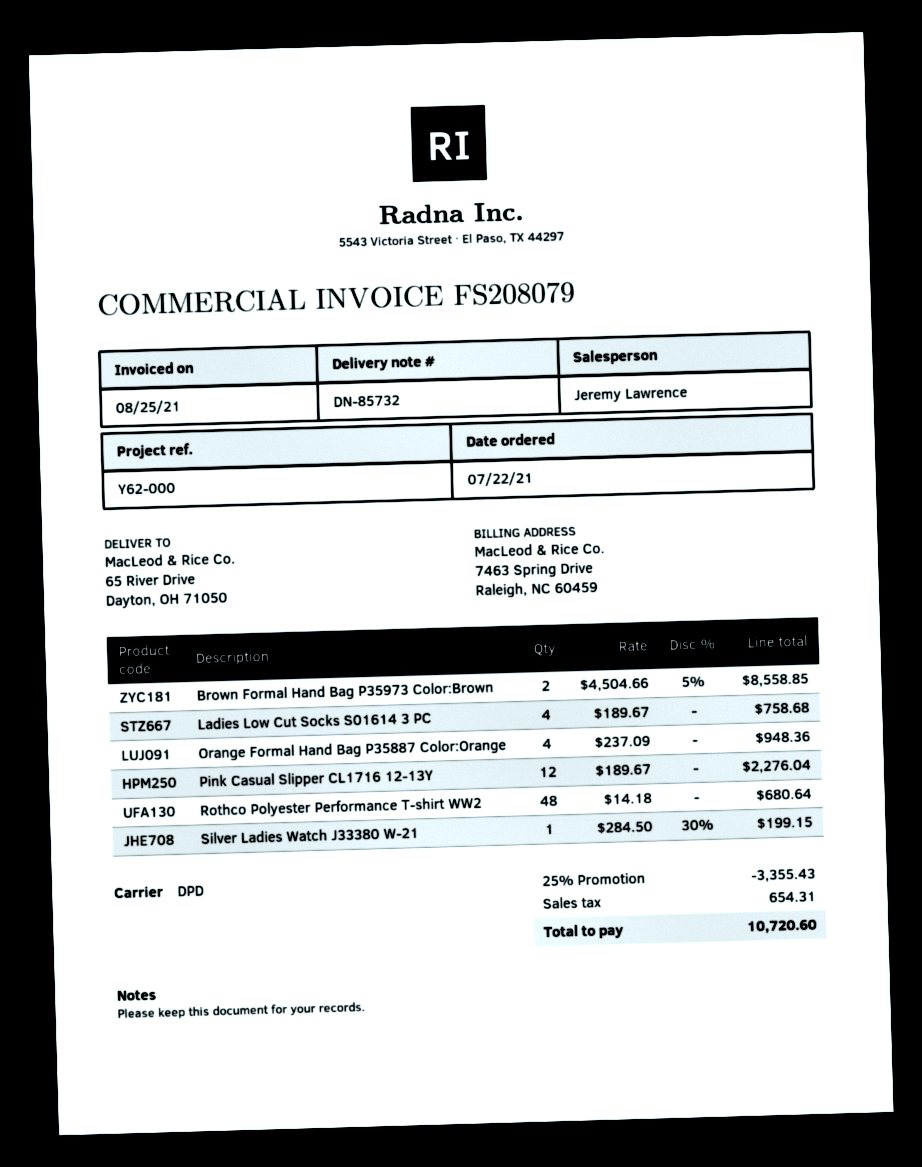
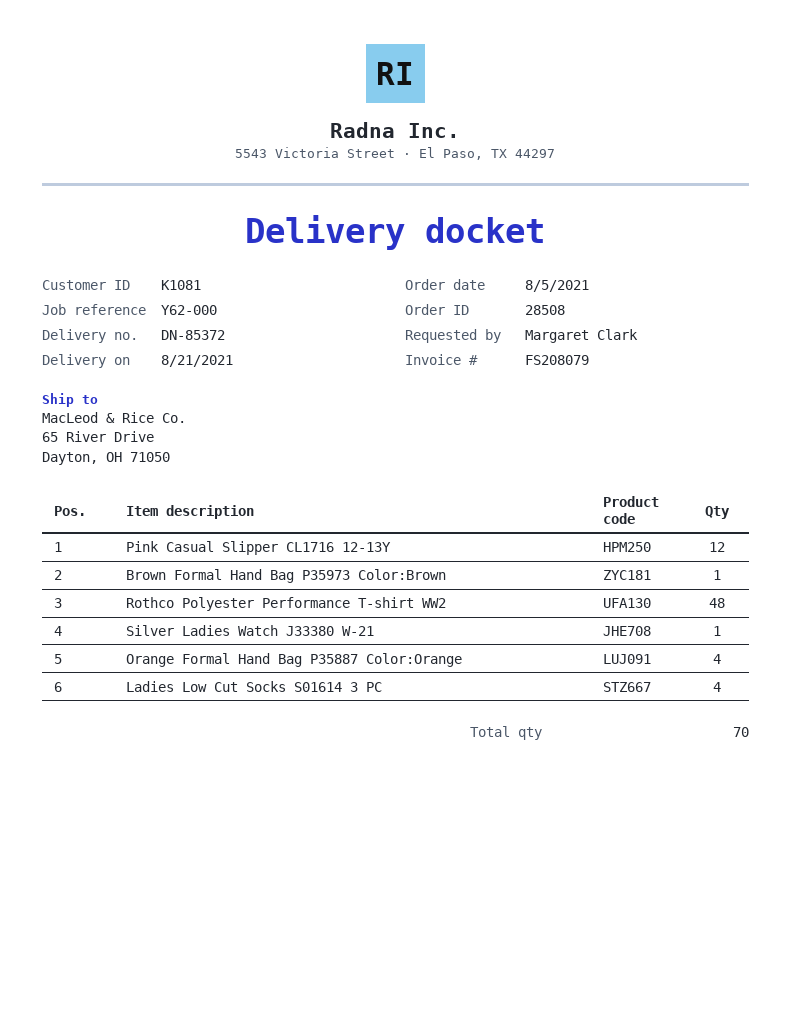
order date: 2021-07-22 -> 2021-08-05
delivery note number: DN-85732 -> DN-85372
Brown Formal Hand Bag P35973 Color:Brown: 2 -> 1

